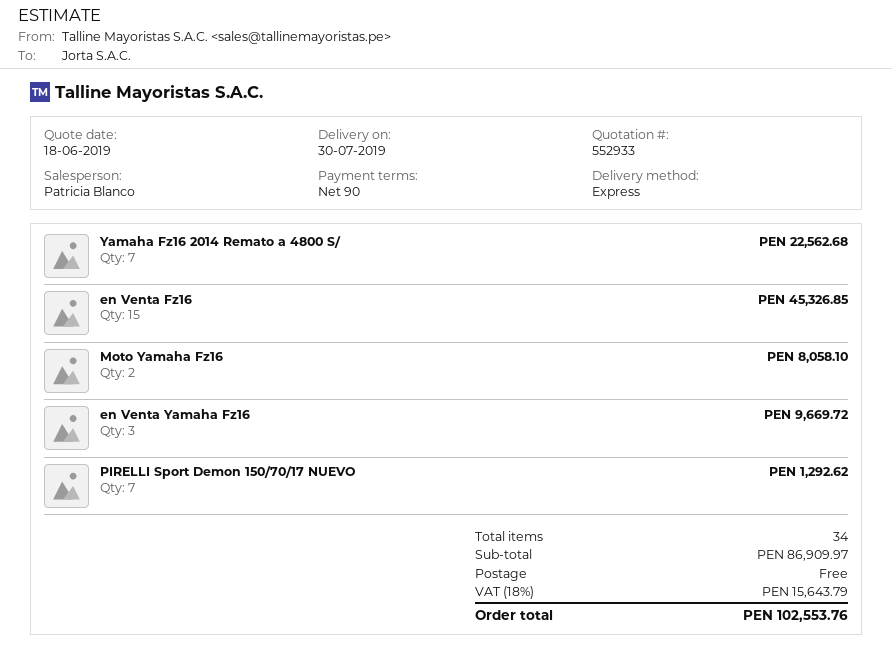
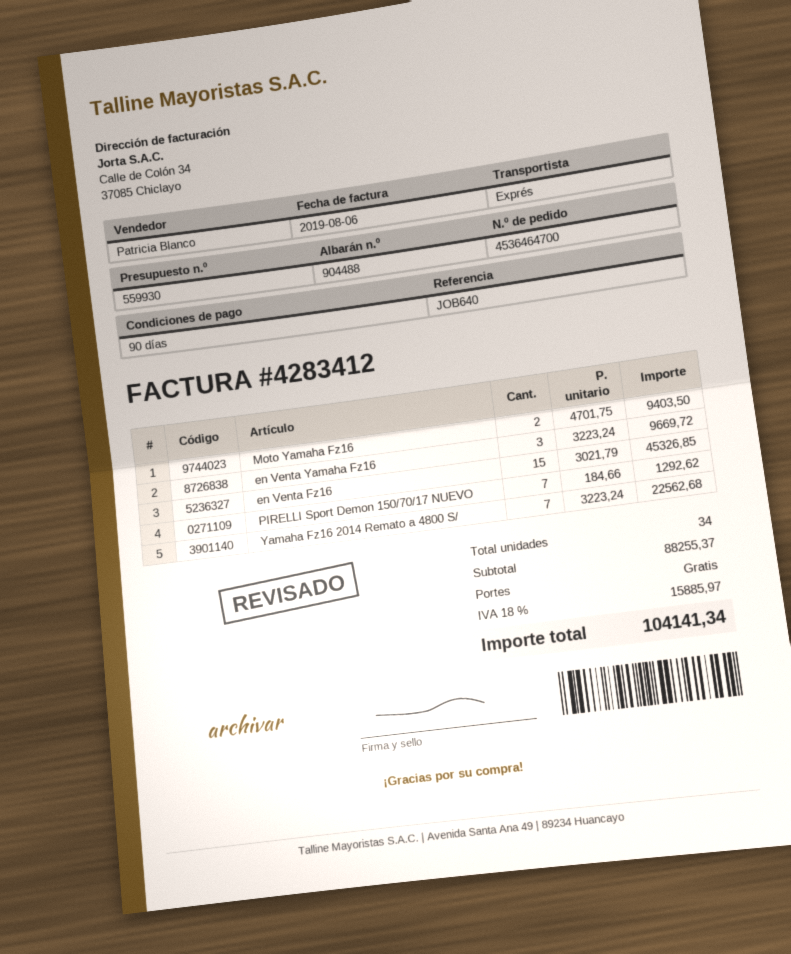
quote number: 552933 -> 559930
Moto Yamaha Fz16: 2 for 8058.10 -> 2 for 9403.50
subtotal: 86909.97 -> 88255.37
tax: 18% = 15643.79 -> 18% = 15885.97
total: 102553.76 -> 104141.34

